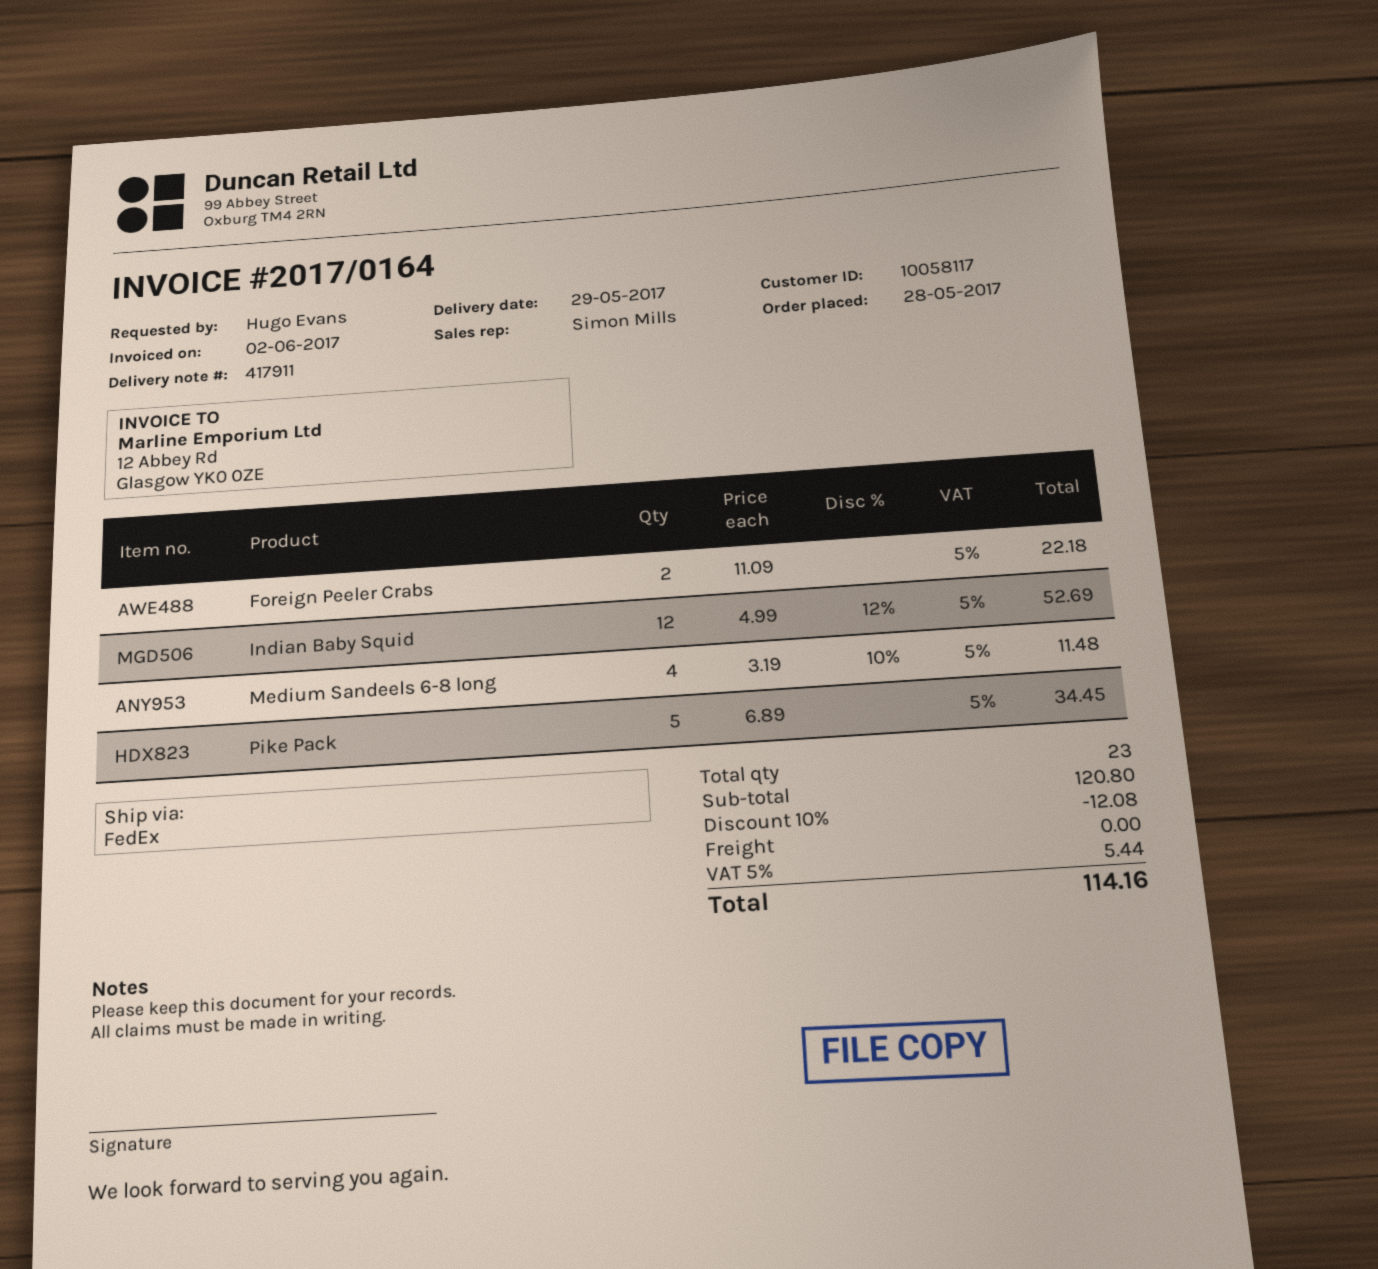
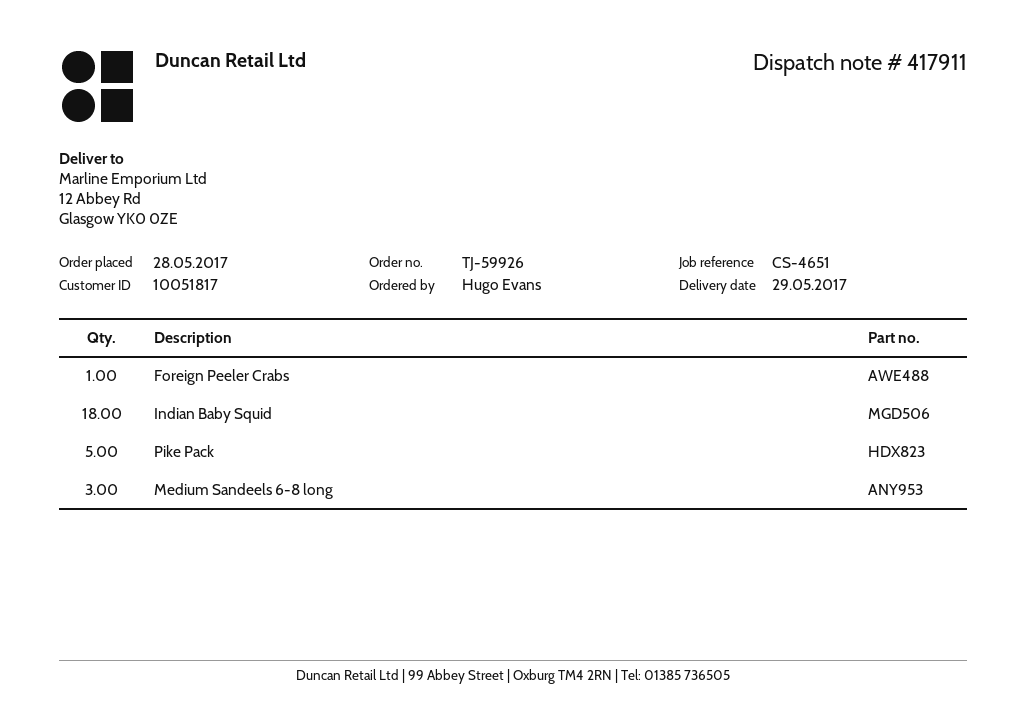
customer number: 10058117 -> 10051817
Foreign Peeler Crabs: 2 -> 1
Indian Baby Squid: 12 -> 18
Medium Sandeels 6-8 long: 4 -> 3

